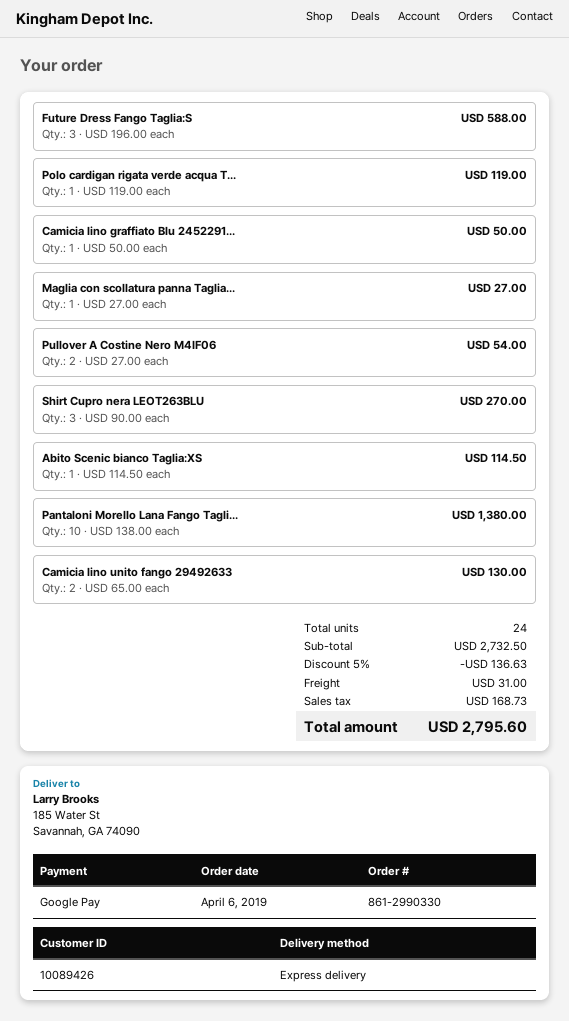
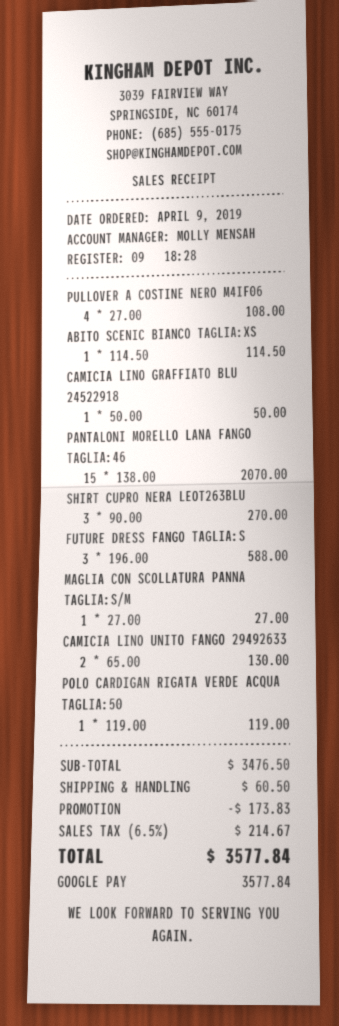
order date: 2019-04-06 -> 2019-04-09
Pullover A Costine Nero M4IF06: 2 x 27.00 = 54.00 -> 4 x 27.00 = 108.00
Pantaloni Morello Lana Fango Tagli...: 10 x 138.00 = 1380.00 -> 15 x 138.00 = 2070.00
subtotal: 2732.50 -> 3476.50
discount: 136.63 -> 173.83
shipping: 31.00 -> 60.50
tax: 168.73 -> 214.67
total: 2795.60 -> 3577.84

